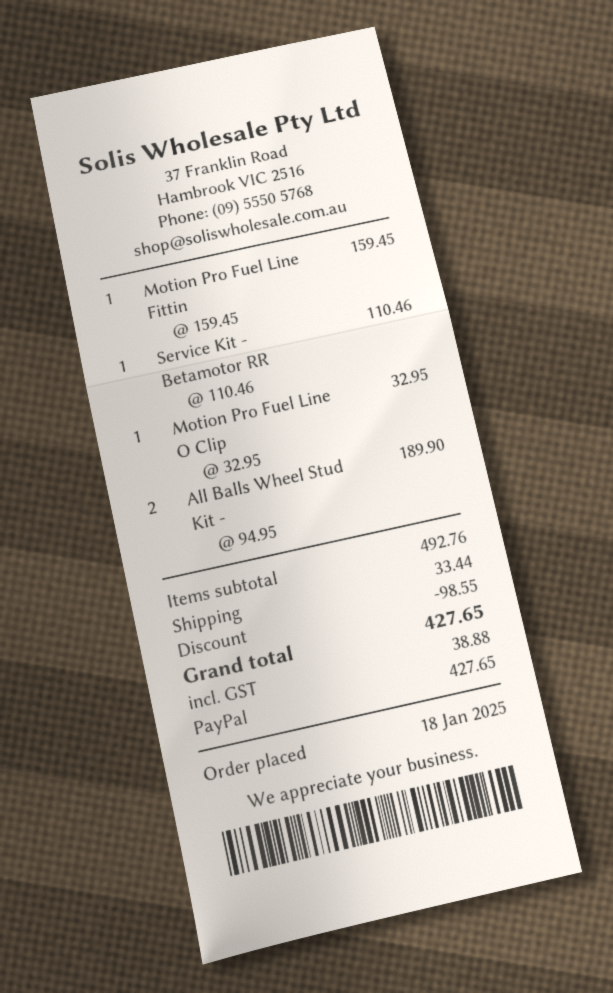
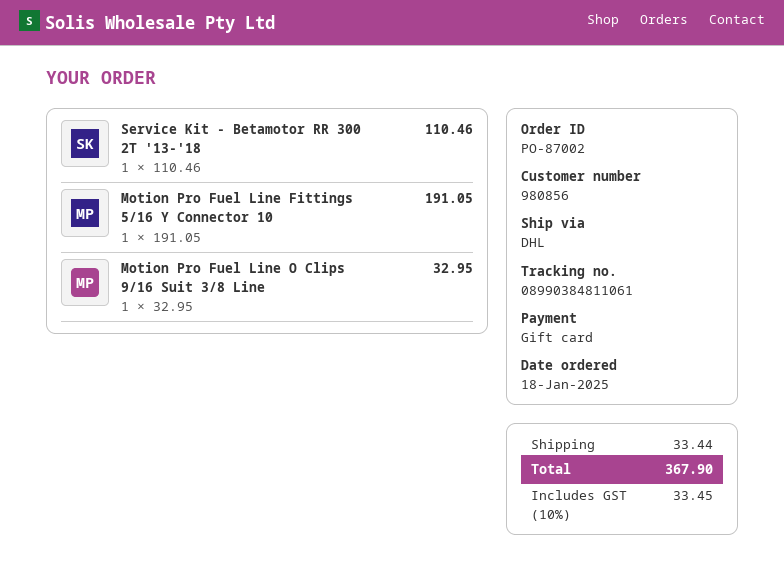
payment method: PayPal -> gift card
Motion Pro Fuel Line Fittin: 1 x 159.45 = 159.45 -> 1 x 191.05 = 191.05
All Balls Wheel Stud Kit -: 2 x 94.95 = 189.90 -> none
discount: 98.55 -> none
tax: 38.88 -> 33.45
total: 427.65 -> 367.90

